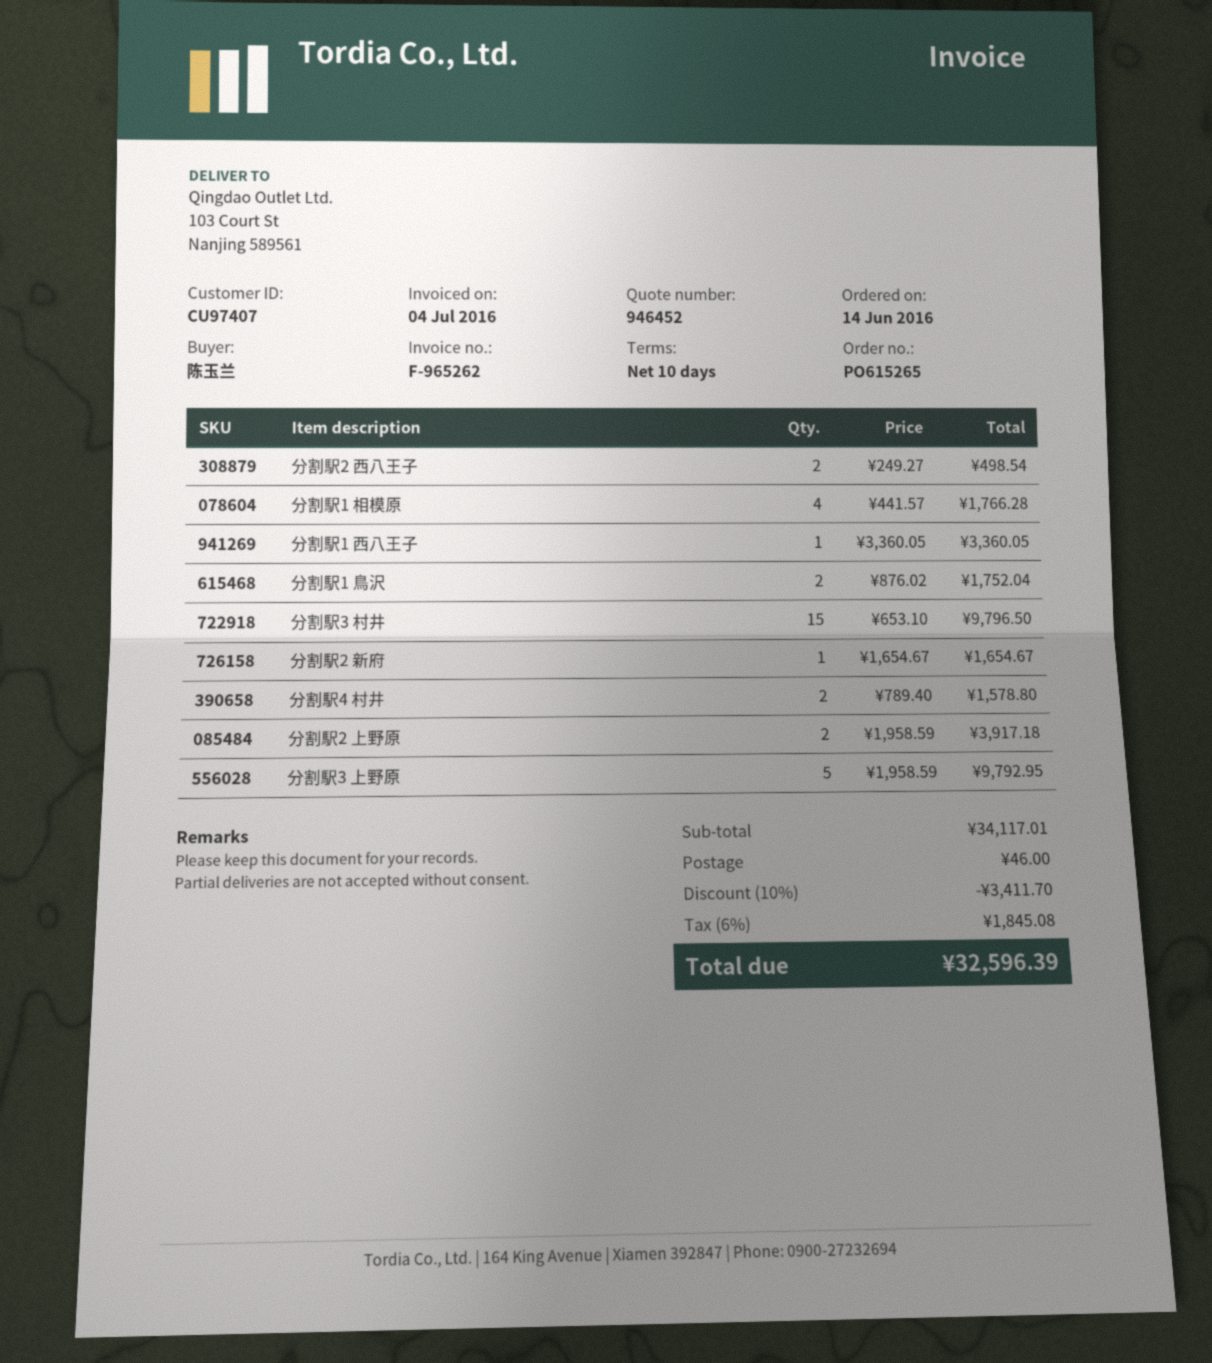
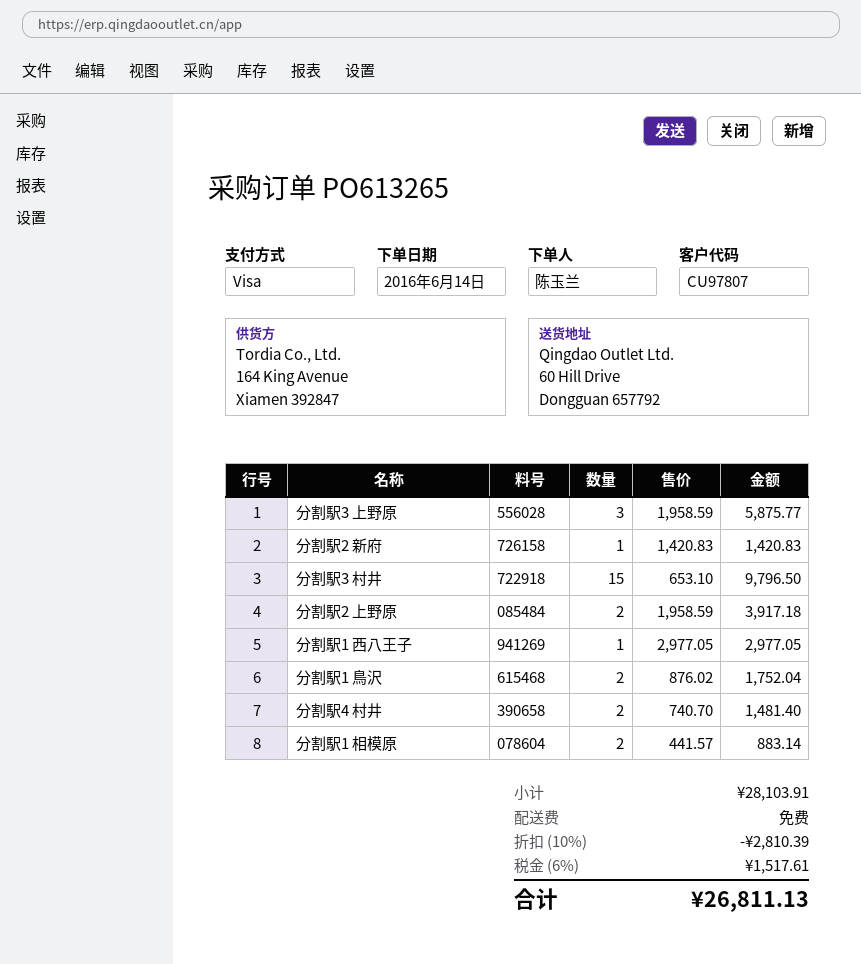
order number: PO615265 -> PO613265
customer number: CU97407 -> CU97807
ship to: 103 Court St, Nanjing 589561 -> 60 Hill Drive, Dongguan 657792
分割駅2 西八王子: 2 x 249.27 = 498.54 -> none
分割駅1 相模原: 4 x 441.57 = 1766.28 -> 2 x 441.57 = 883.14
分割駅1 西八王子: 1 x 3360.05 = 3360.05 -> 1 x 2977.05 = 2977.05
分割駅2 新府: 1 x 1654.67 = 1654.67 -> 1 x 1420.83 = 1420.83
分割駅4 村井: 2 x 789.40 = 1578.80 -> 2 x 740.70 = 1481.40
分割駅3 上野原: 5 x 1958.59 = 9792.95 -> 3 x 1958.59 = 5875.77
subtotal: 34117.01 -> 28103.91
discount: 10% = 3411.70 -> 10% = 2810.39
shipping: 46.00 -> 0.00
tax: 6% = 1845.08 -> 6% = 1517.61
total: 32596.39 -> 26811.13

